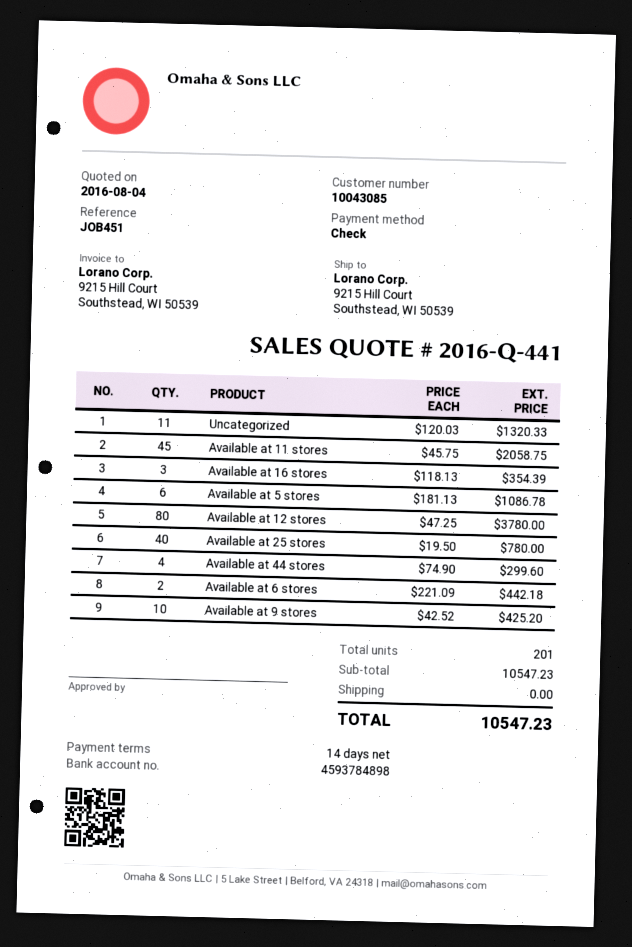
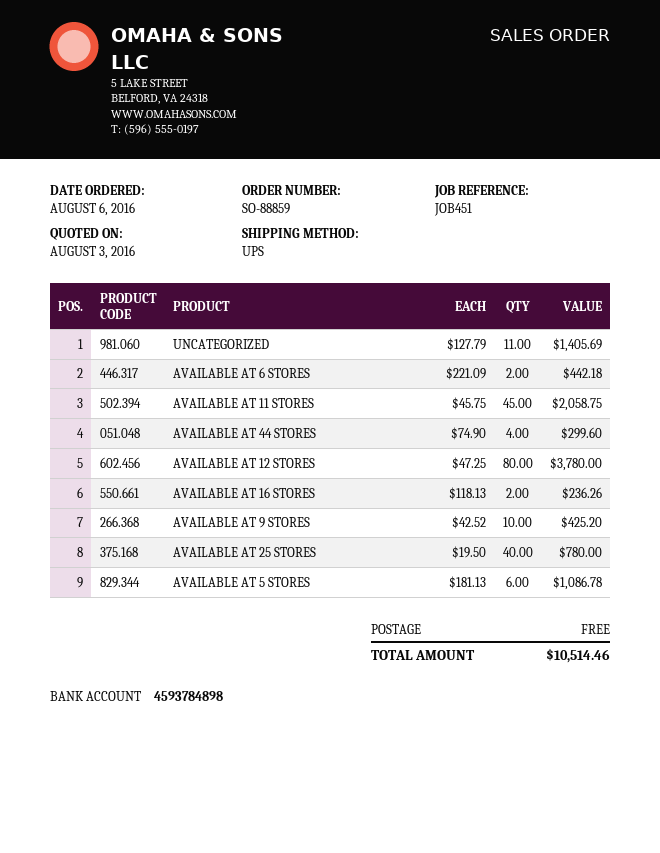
quote date: 2016-08-04 -> 2016-08-03
Uncategorized: 11 x 120.03 = 1320.33 -> 11 x 127.79 = 1405.69
Available at 16 stores: 3 x 118.13 = 354.39 -> 2 x 118.13 = 236.26
total: 10547.23 -> 10514.46

